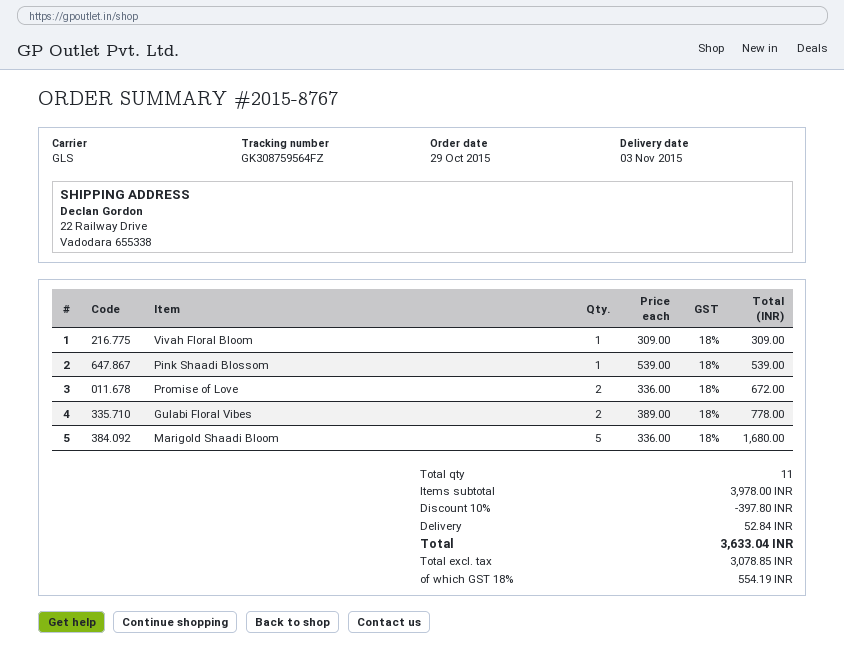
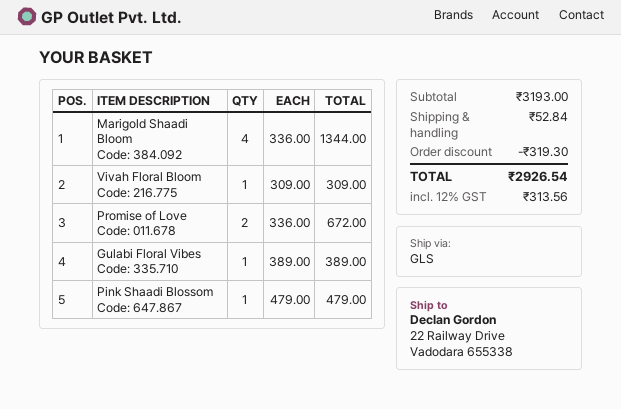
Pink Shaadi Blossom: 1 x 539.00 = 539.00 -> 1 x 479.00 = 479.00
Gulabi Floral Vibes: 2 x 389.00 = 778.00 -> 1 x 389.00 = 389.00
Marigold Shaadi Bloom: 5 x 336.00 = 1680.00 -> 4 x 336.00 = 1344.00
subtotal: 3978.00 -> 3193.00
discount: 397.80 -> 319.30
tax: 18% = 554.19 -> 12% = 313.56
total: 3633.04 -> 2926.54

